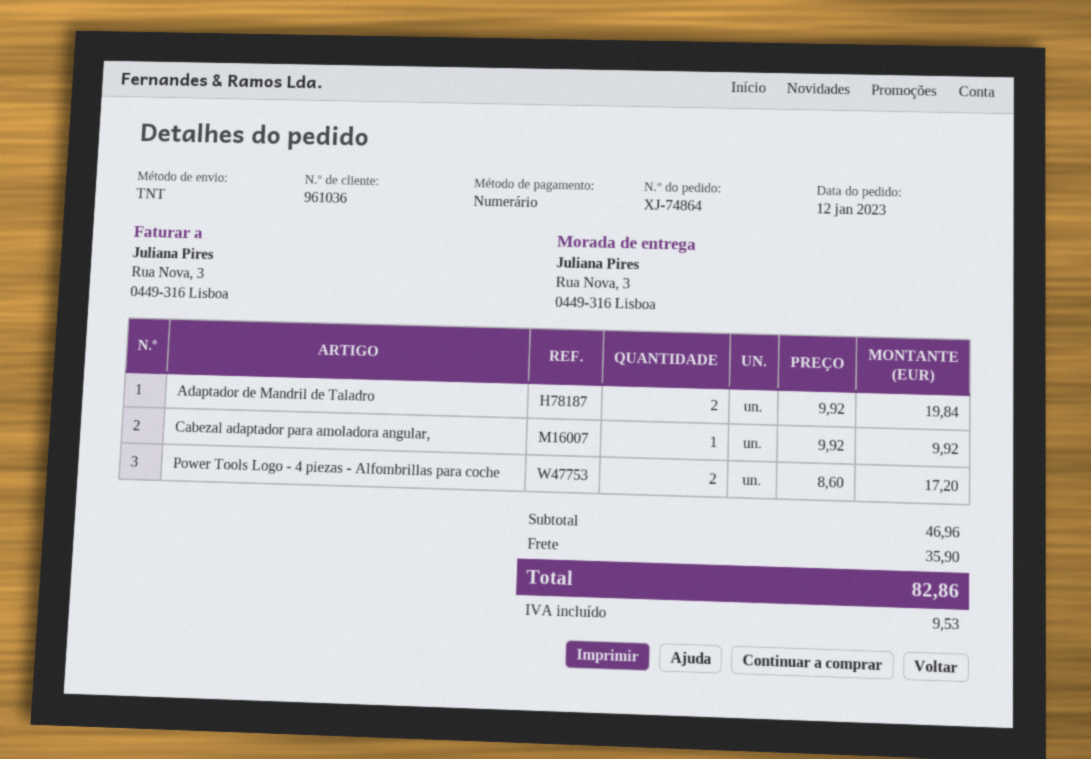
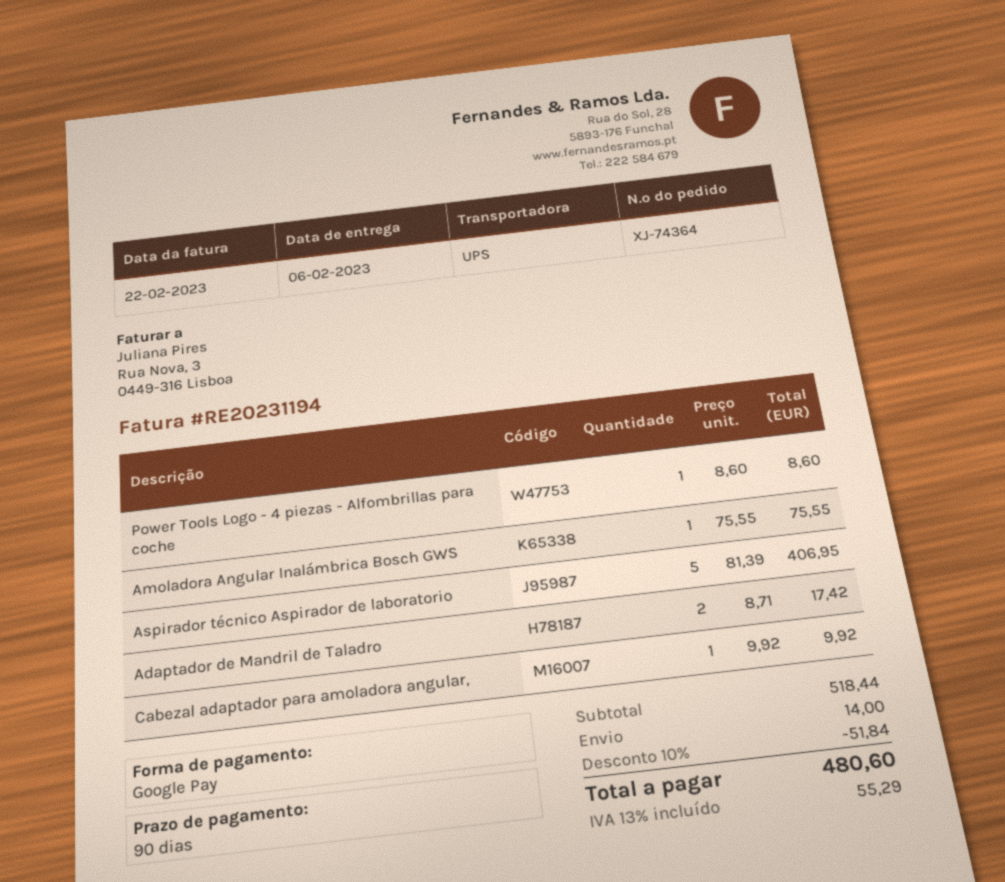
order number: XJ-74864 -> XJ-74364
payment method: cash -> Google Pay
shipping method: TNT -> UPS
Adaptador de Mandril de Taladro: 2 x 9.92 = 19.84 -> 2 x 8.71 = 17.42
Power Tools Logo - 4 piezas - Alfombrillas para coche: 2 x 8.60 = 17.20 -> 1 x 8.60 = 8.60
Amoladora Angular Inalámbrica Bosch GWS: none -> 1 x 75.55 = 75.55
Aspirador técnico Aspirador de laboratorio: none -> 5 x 81.39 = 406.95
subtotal: 46.96 -> 518.44
discount: none -> 10% = 51.84
shipping: 35.90 -> 14.00
tax: 9.53 -> 55.29
total: 82.86 -> 480.60

